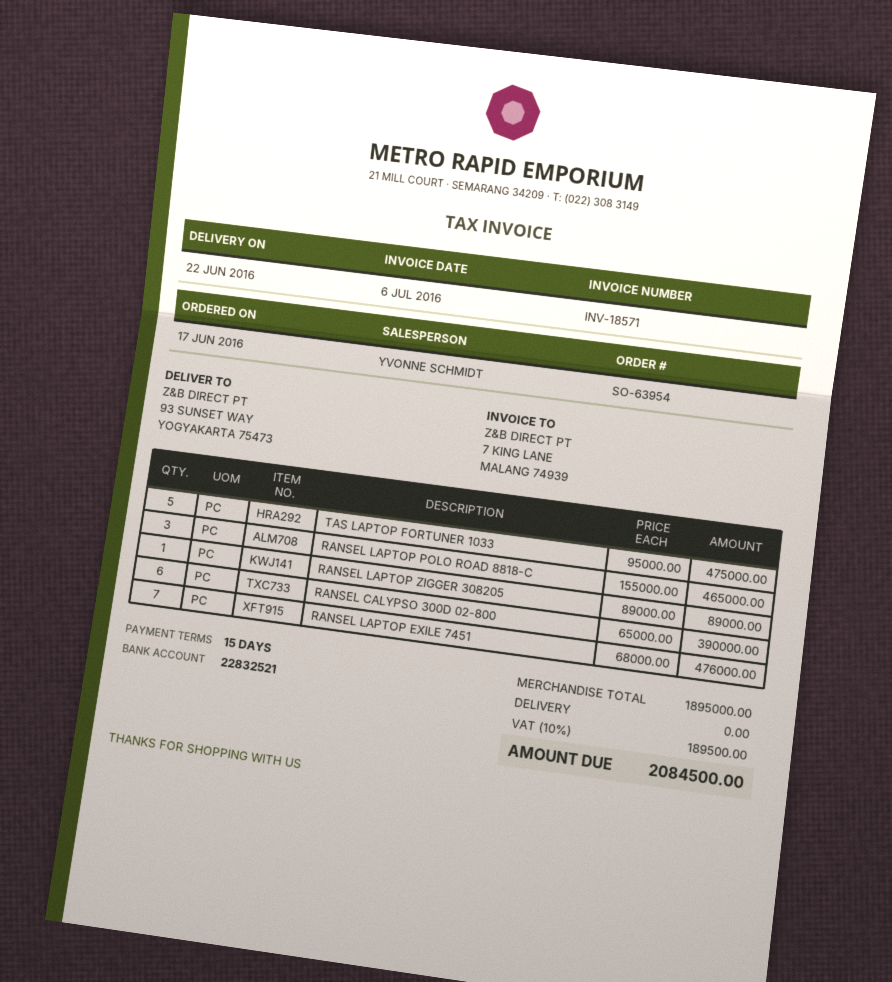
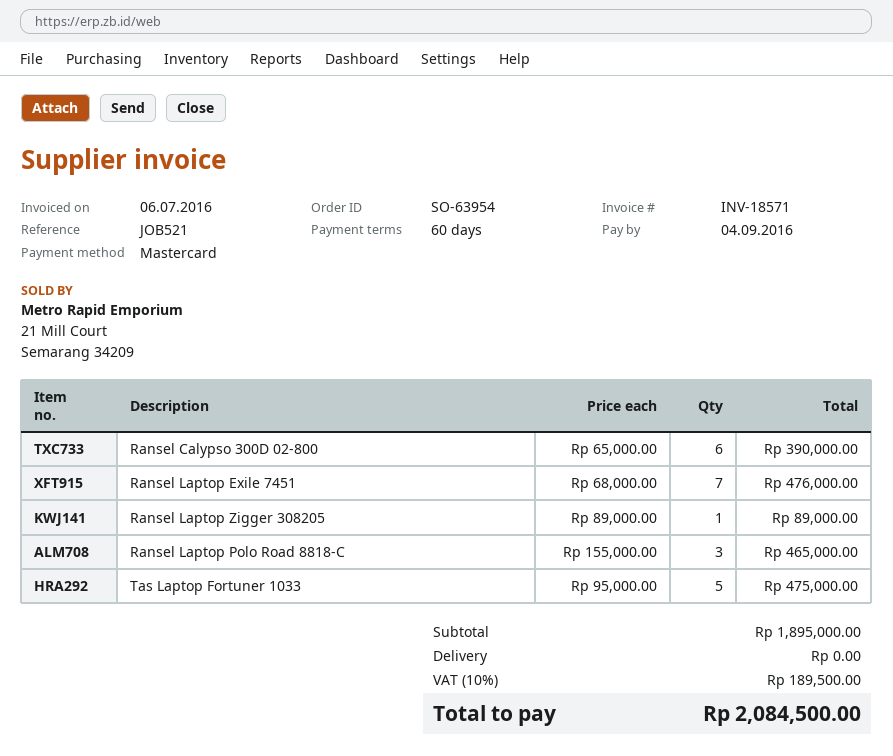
payment terms: 15 days -> 60 days

